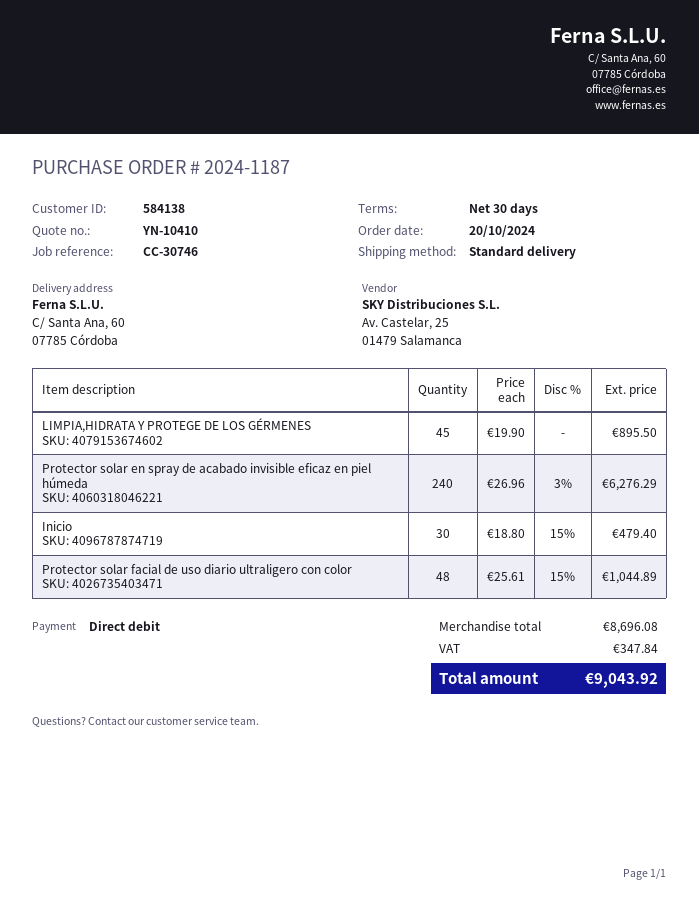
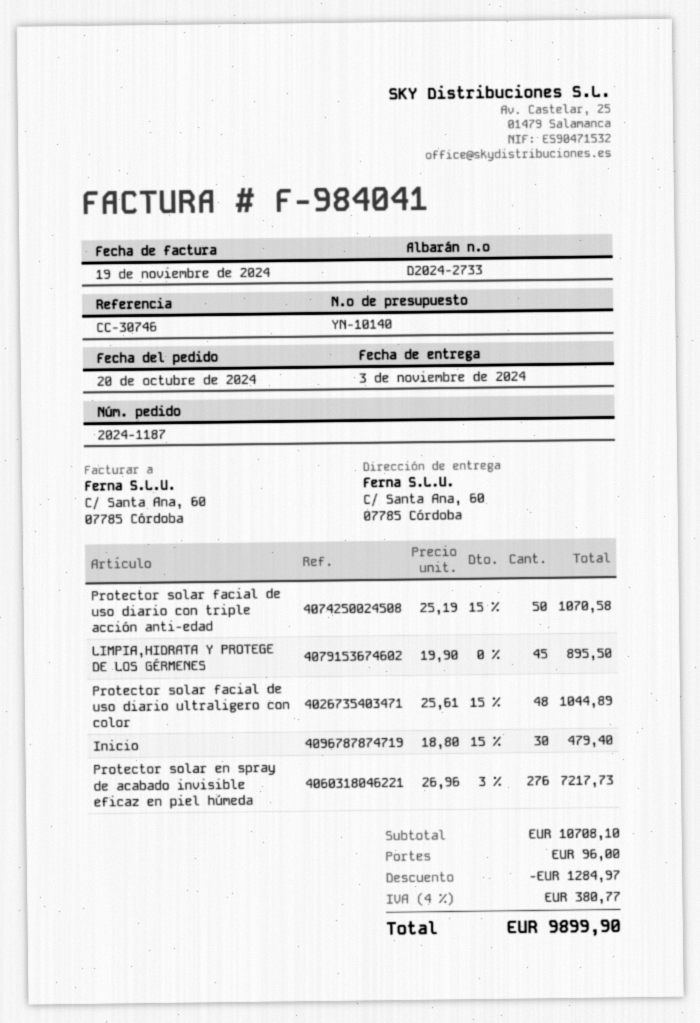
quote number: YN-10410 -> YN-10140
Protector solar en spray de acabado invisible eficaz en piel húmeda: 240 x 26.96 - 3% = 6276.29 -> 276 x 26.96 - 3% = 7217.73
Protector solar facial de uso diario con triple acción anti-edad: none -> 50 x 25.19 - 15% = 1070.58
subtotal: 8696.08 -> 10708.10
discount: none -> 1284.97
shipping: none -> 96.00
tax: 347.84 -> 380.77
total: 9043.92 -> 9899.90

